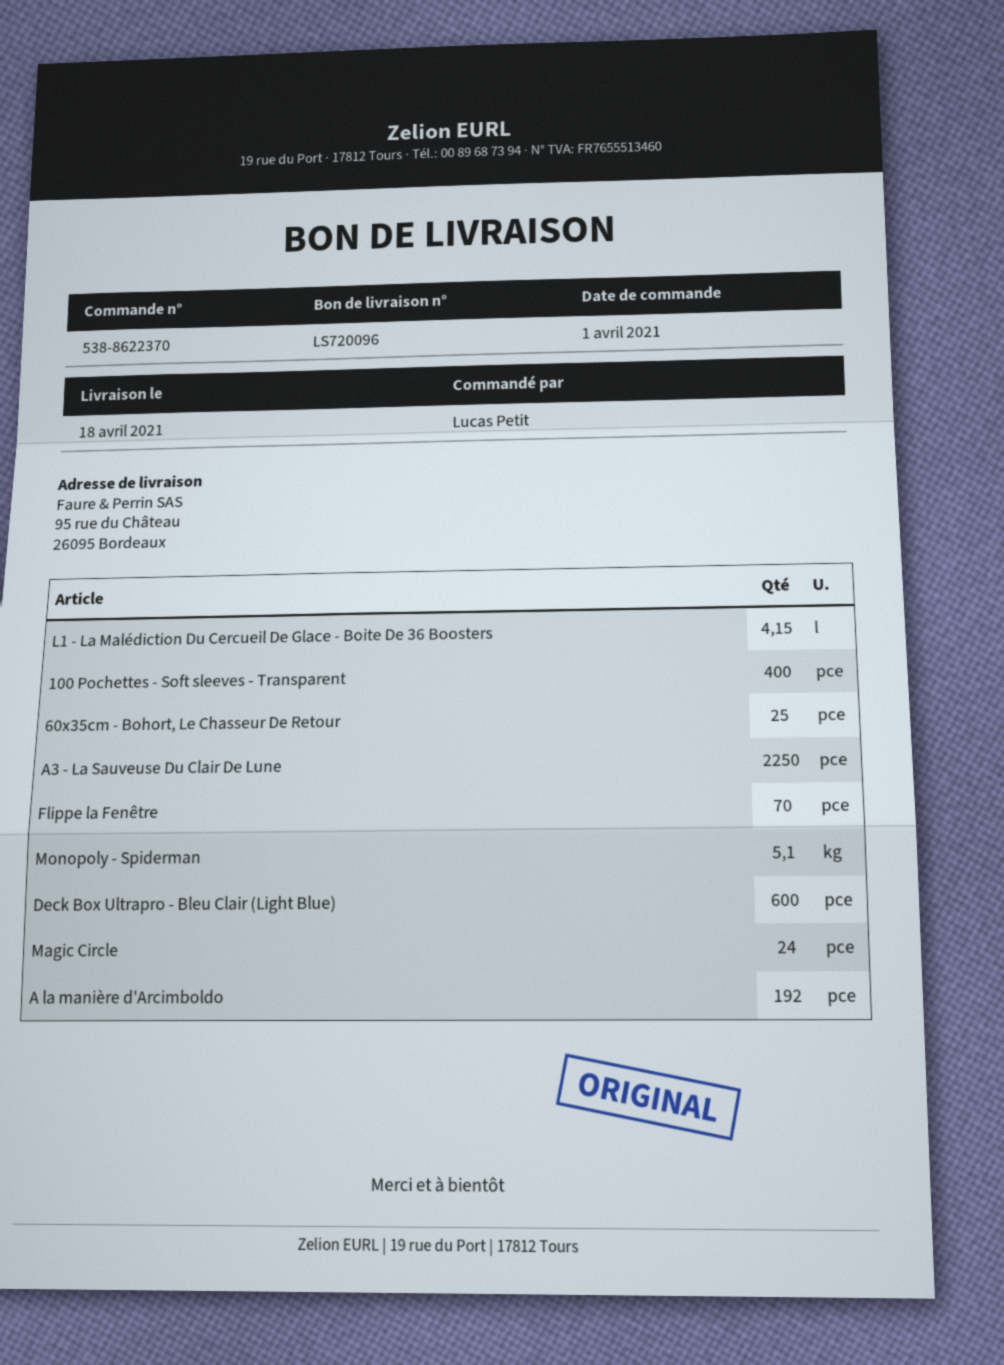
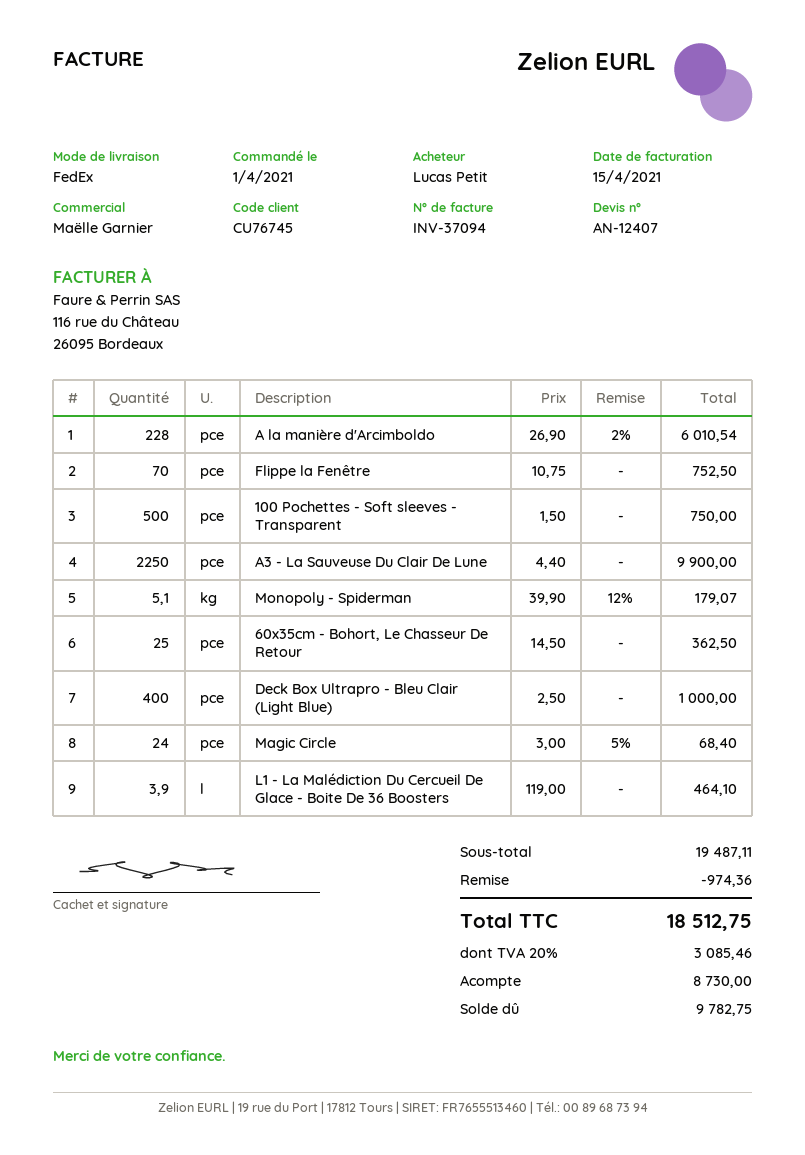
L1 - La Malédiction Du Cercueil De Glace - Boite De 36 Boosters: 4.15 -> 3.9
100 Pochettes - Soft sleeves - Transparent: 400 -> 500
Deck Box Ultrapro - Bleu Clair (Light Blue): 600 -> 400
A la manière d'Arcimboldo: 192 -> 228

